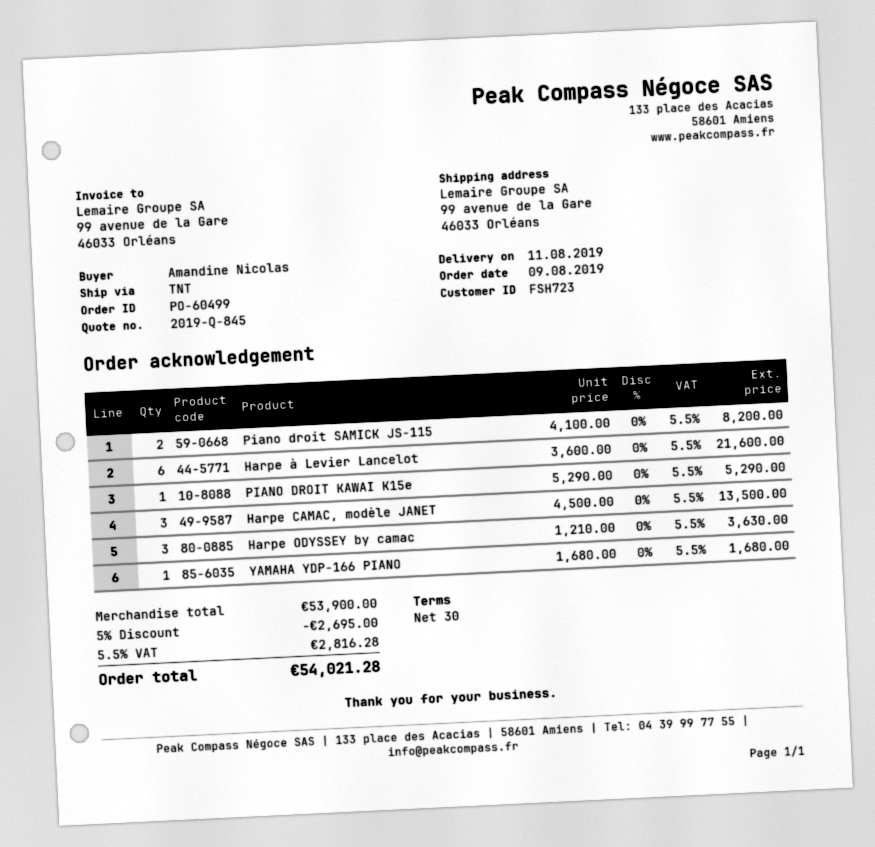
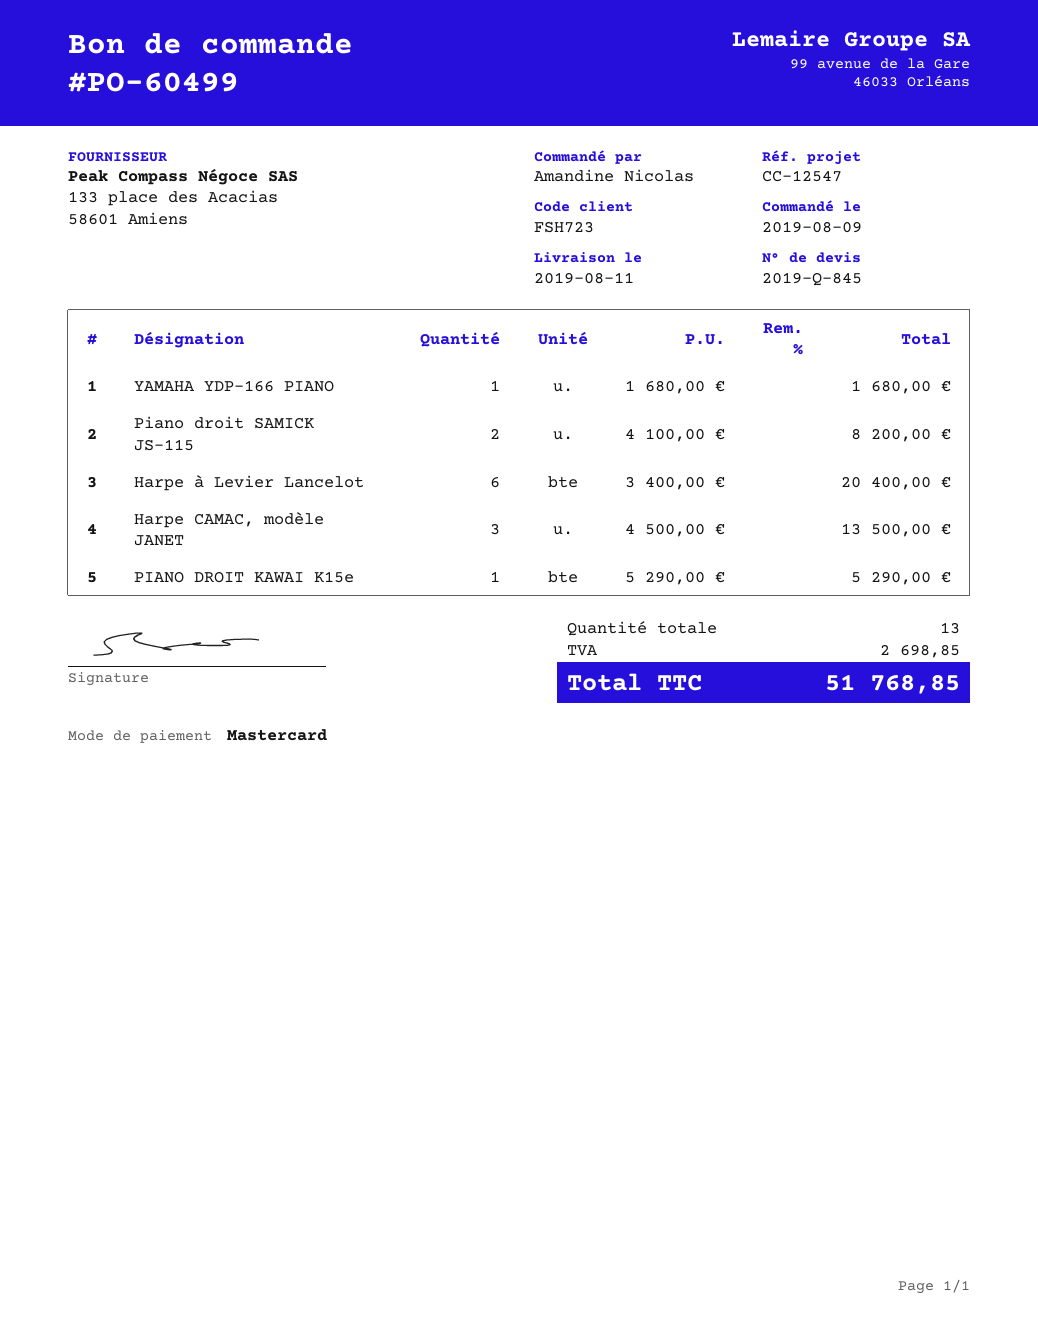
Harpe à Levier Lancelot: 6 x 3600.00 = 21600.00 -> 6 x 3400.00 = 20400.00
Harpe ODYSSEY by camac: 3 x 1210.00 = 3630.00 -> none
discount: 5% = 2695.00 -> none
tax: 2816.28 -> 2698.85
total: 54021.28 -> 51768.85

